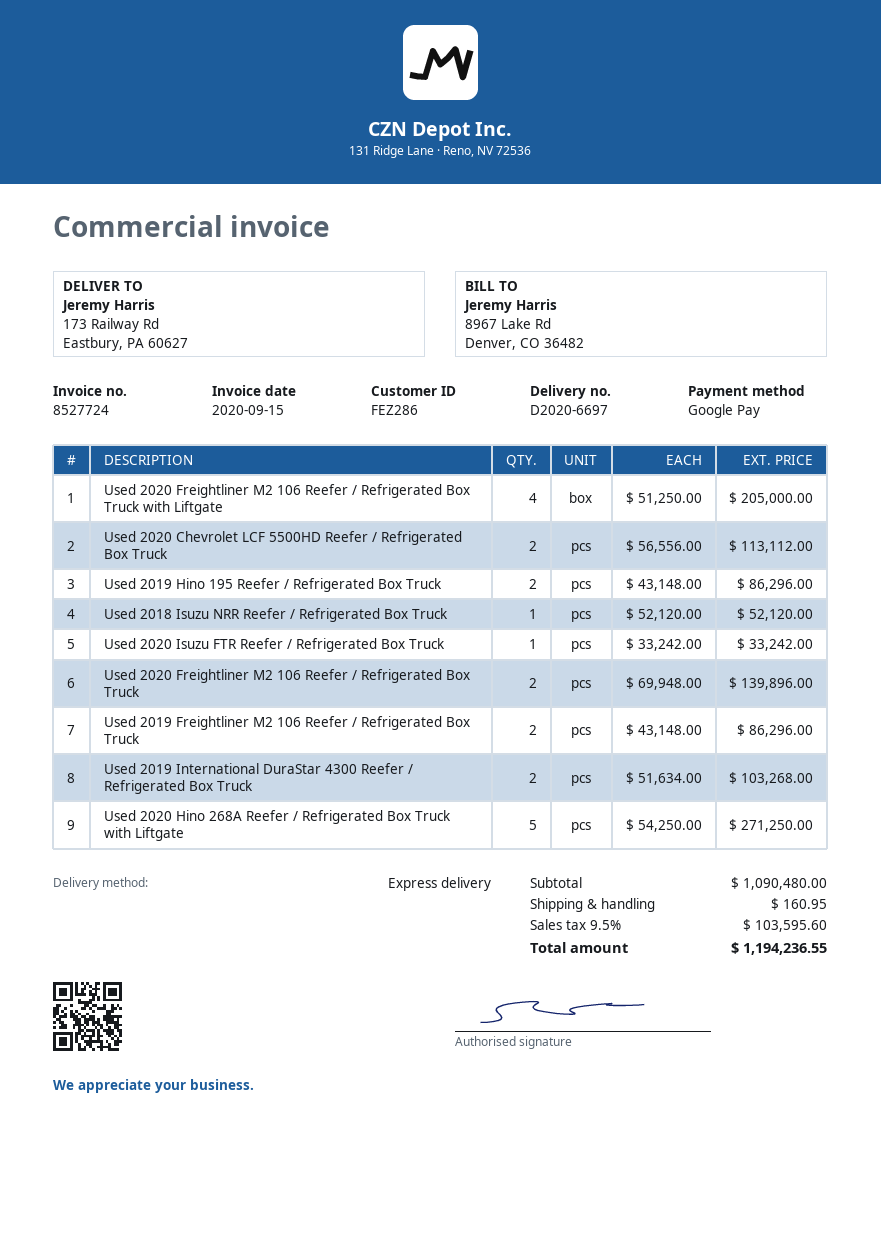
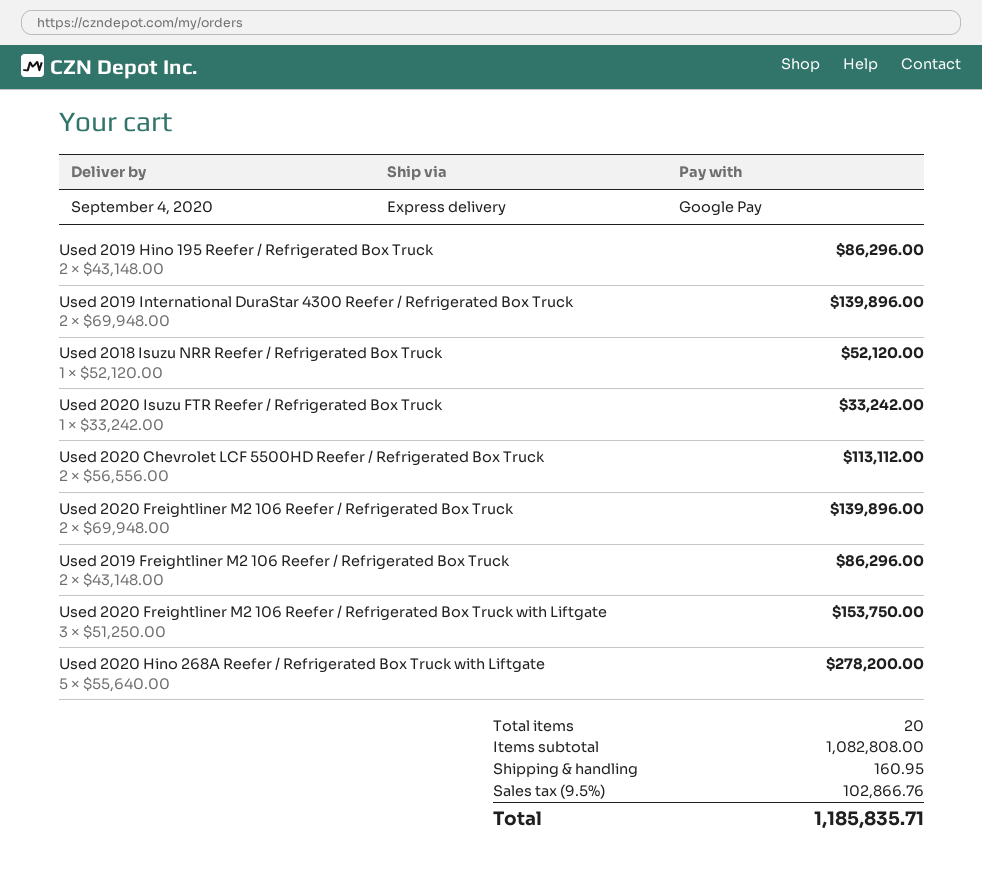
Used 2020 Freightliner M2 106 Reefer / Refrigerated Box Truck with Liftgate: 4 x 51250.00 = 205000.00 -> 3 x 51250.00 = 153750.00
Used 2019 International DuraStar 4300 Reefer / Refrigerated Box Truck: 2 x 51634.00 = 103268.00 -> 2 x 69948.00 = 139896.00
Used 2020 Hino 268A Reefer / Refrigerated Box Truck with Liftgate: 5 x 54250.00 = 271250.00 -> 5 x 55640.00 = 278200.00
subtotal: 1090480.00 -> 1082808.00
tax: 9.5% = 103595.60 -> 9.5% = 102866.76
total: 1194236.55 -> 1185835.71

